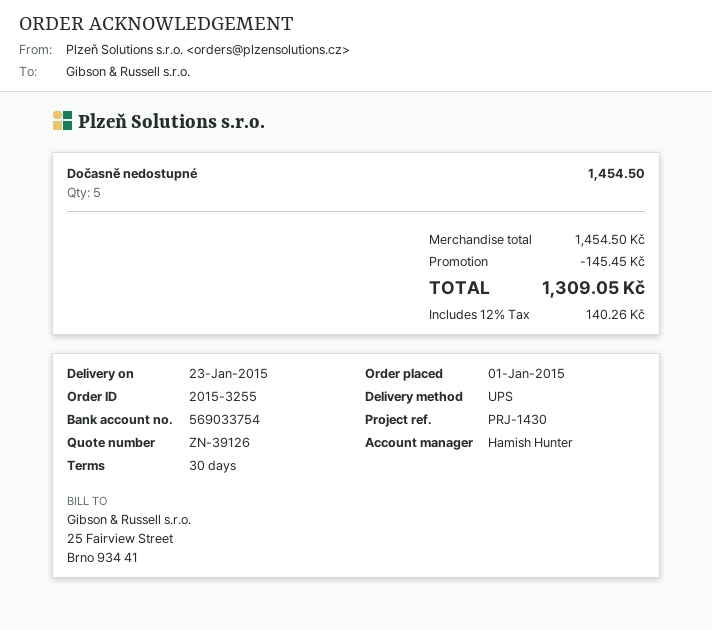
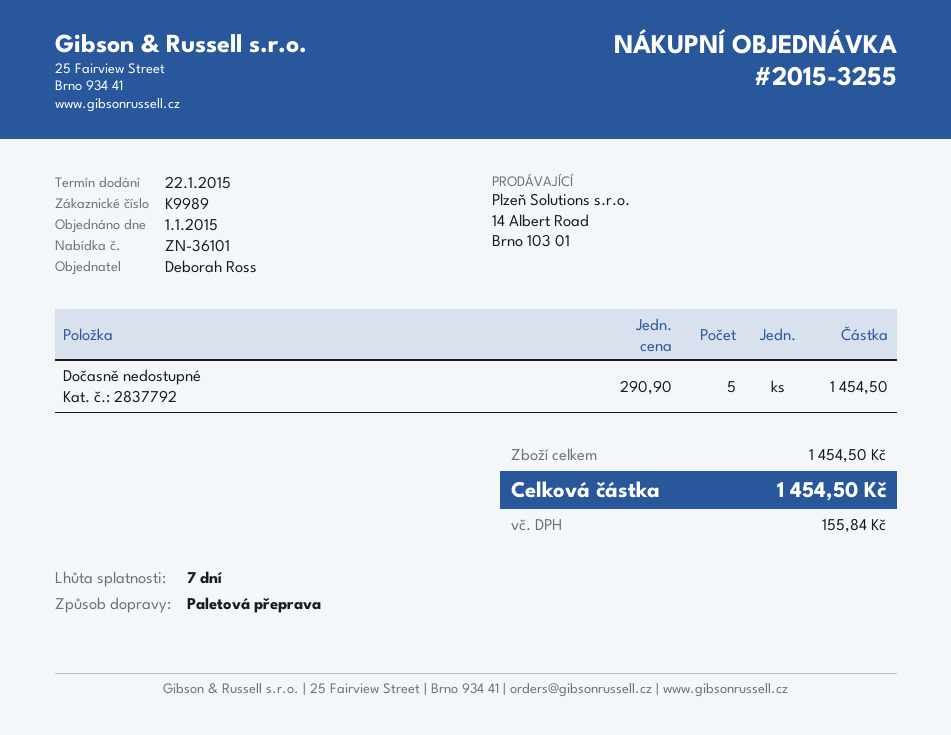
quote number: ZN-39126 -> ZN-36101
delivery date: 2015-01-23 -> 2015-01-22
payment terms: 30 days -> 7 days
shipping method: UPS -> pallet freight
discount: 145.45 -> none
tax: 140.26 -> 155.84
total: 1309.05 -> 1454.50

